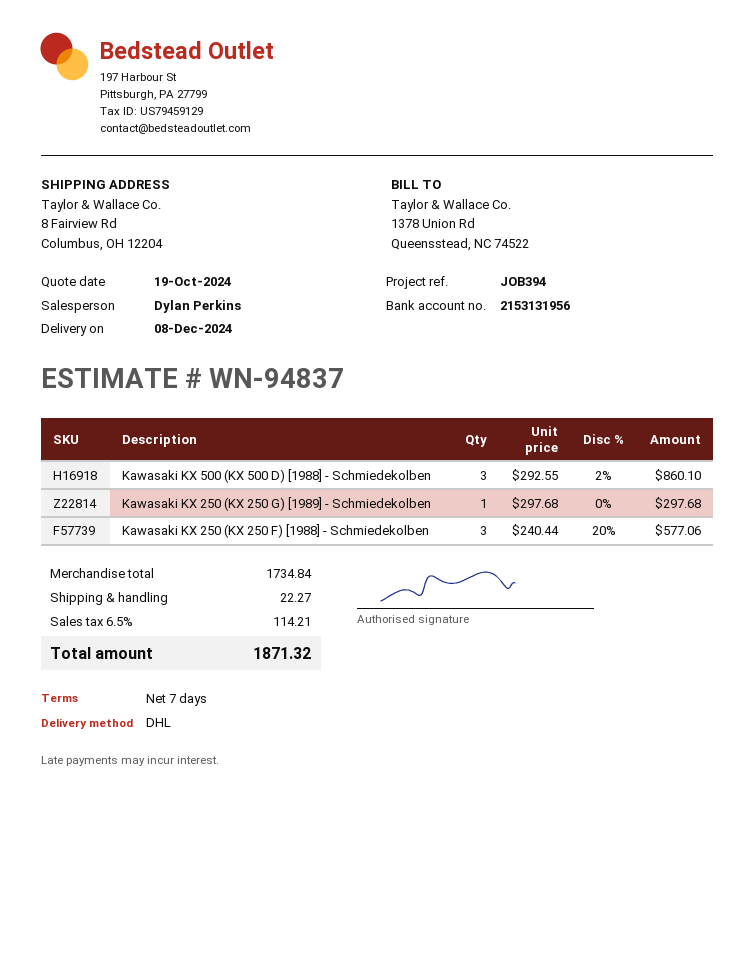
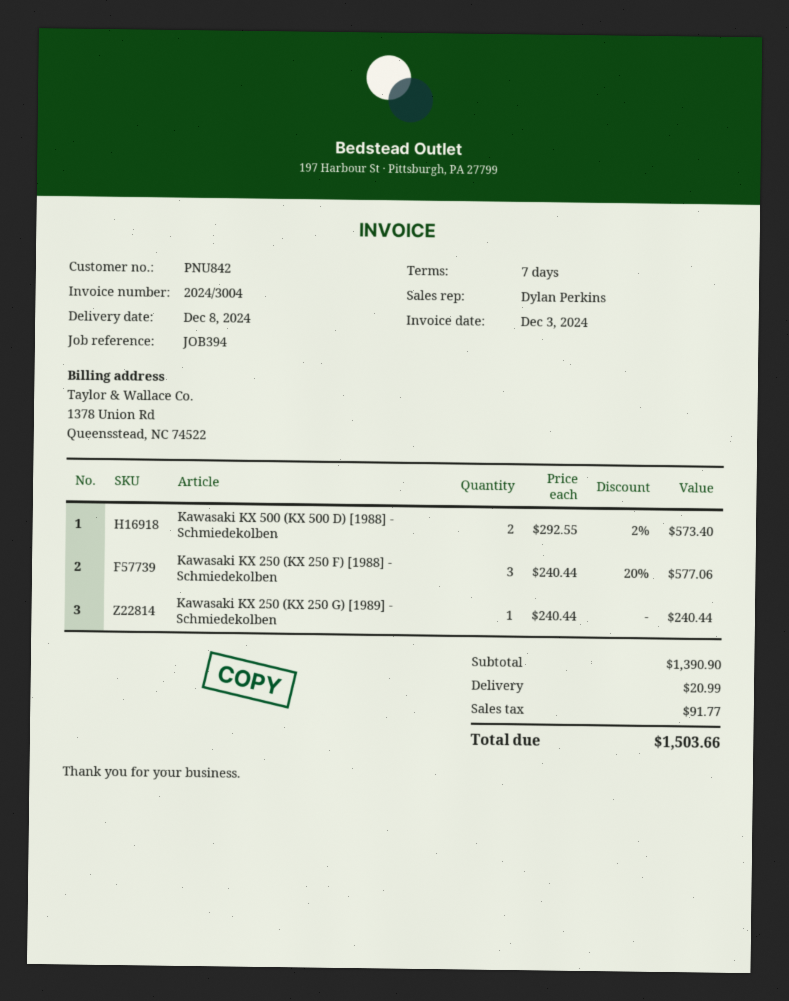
Kawasaki KX 500 (KX 500 D) [1988] - Schmiedekolben: 3 x 292.55 - 2% = 860.10 -> 2 x 292.55 - 2% = 573.40
Kawasaki KX 250 (KX 250 G) [1989] - Schmiedekolben: 1 x 297.68 = 297.68 -> 1 x 240.44 = 240.44
subtotal: 1734.84 -> 1390.90
shipping: 22.27 -> 20.99
tax: 114.21 -> 91.77
total: 1871.32 -> 1503.66

